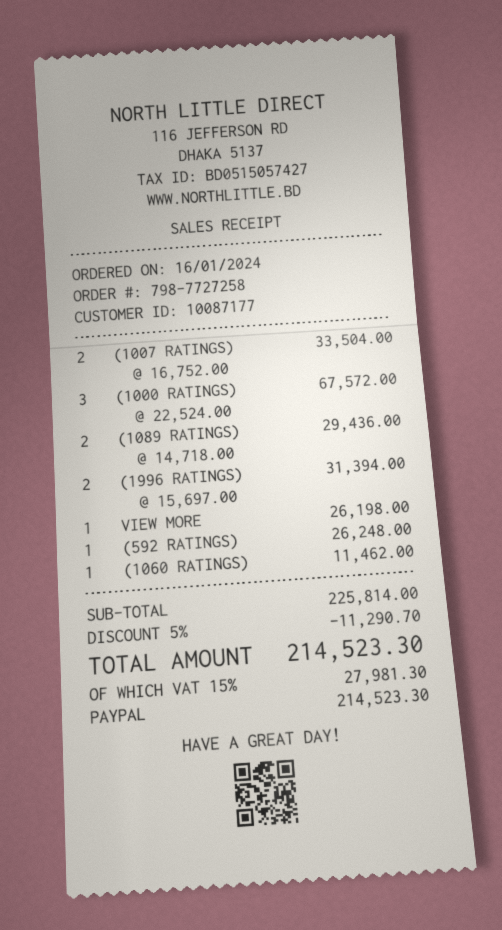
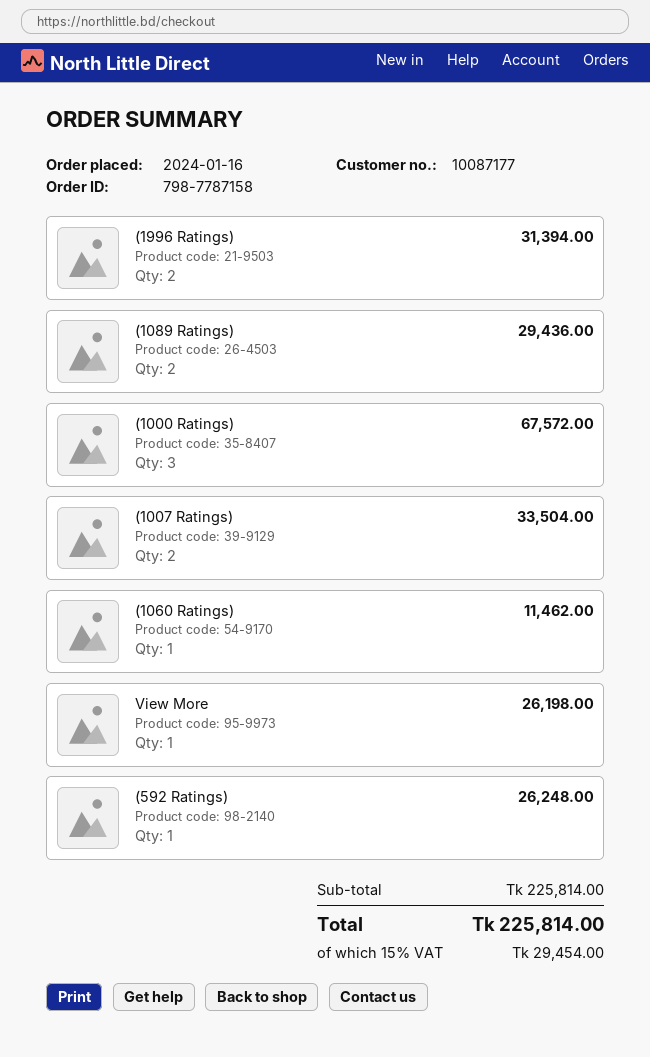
order number: 798-7727258 -> 798-7787158
discount: 5% = 11290.70 -> none
tax: 15% = 27981.30 -> 15% = 29454.00
total: 214523.30 -> 225814.00

